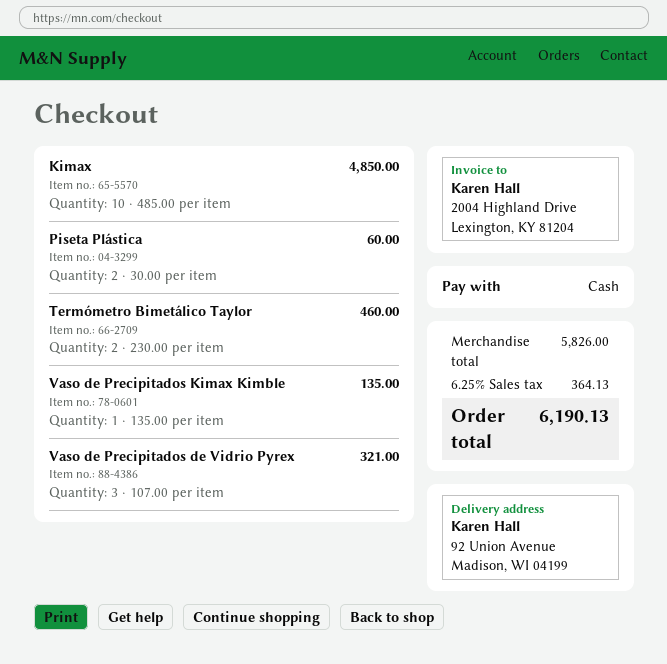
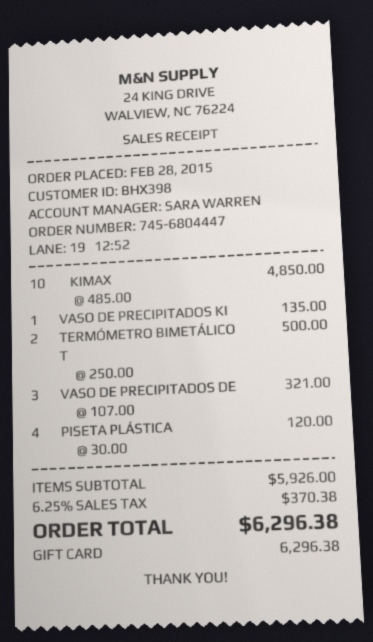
payment method: cash -> gift card
Piseta Plástica: 2 x 30.00 = 60.00 -> 4 x 30.00 = 120.00
Termómetro Bimetálico Taylor: 2 x 230.00 = 460.00 -> 2 x 250.00 = 500.00
subtotal: 5826.00 -> 5926.00
tax: 6.25% = 364.13 -> 6.25% = 370.38
total: 6190.13 -> 6296.38

